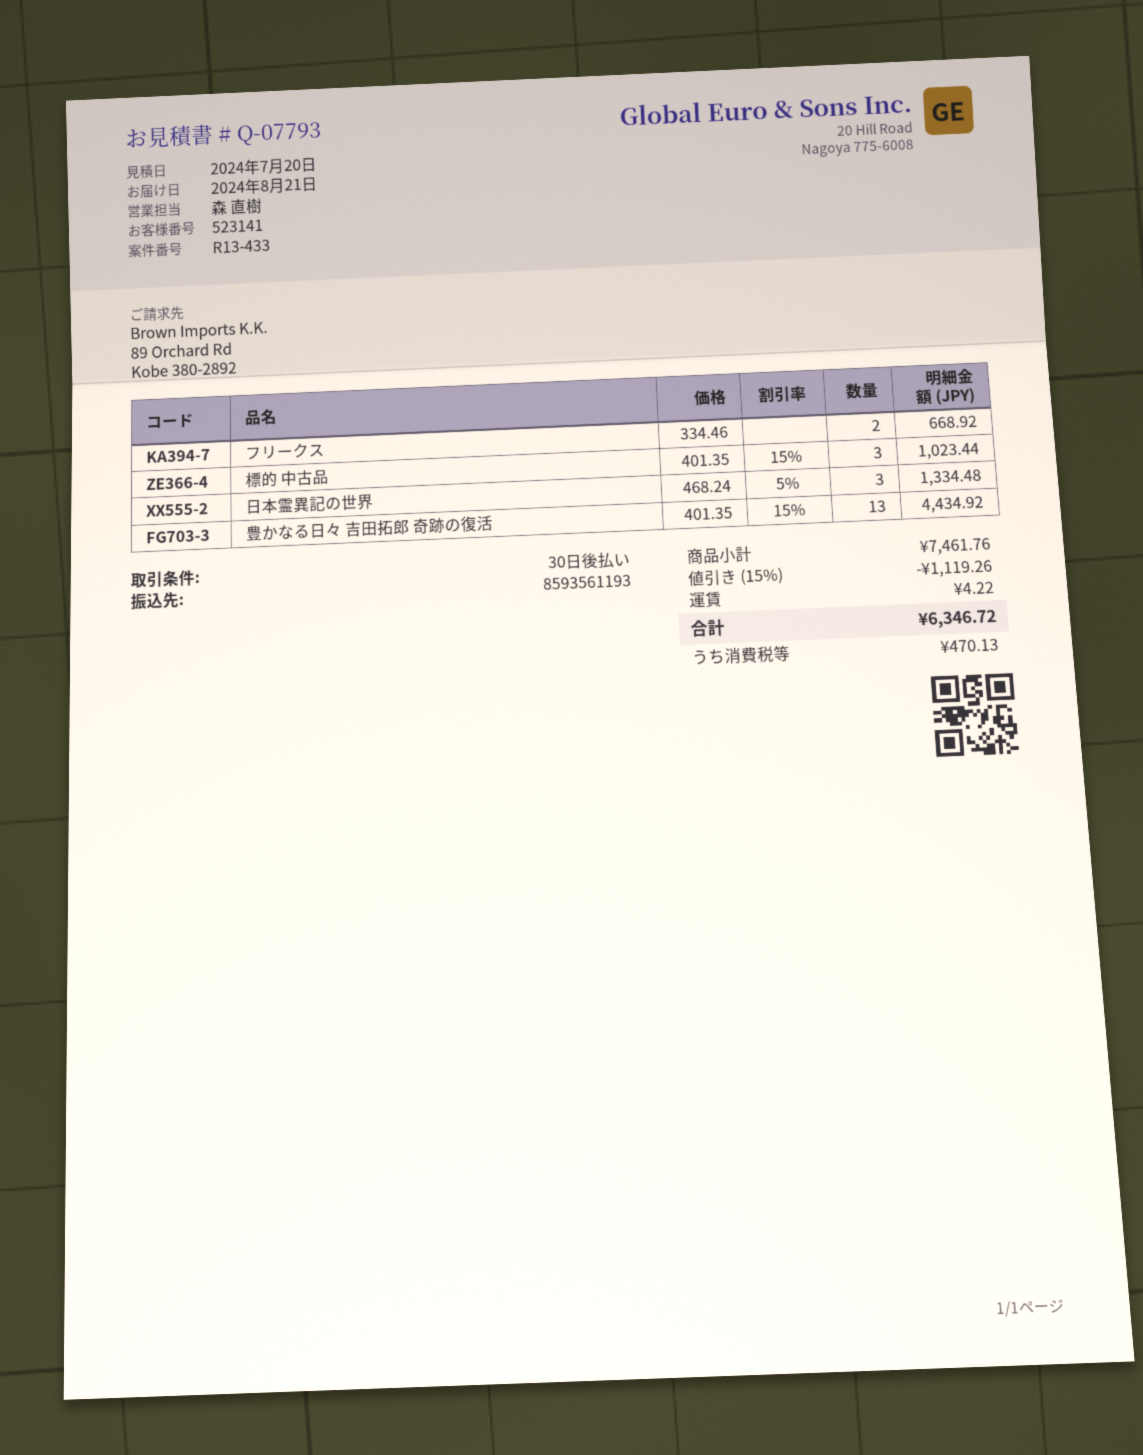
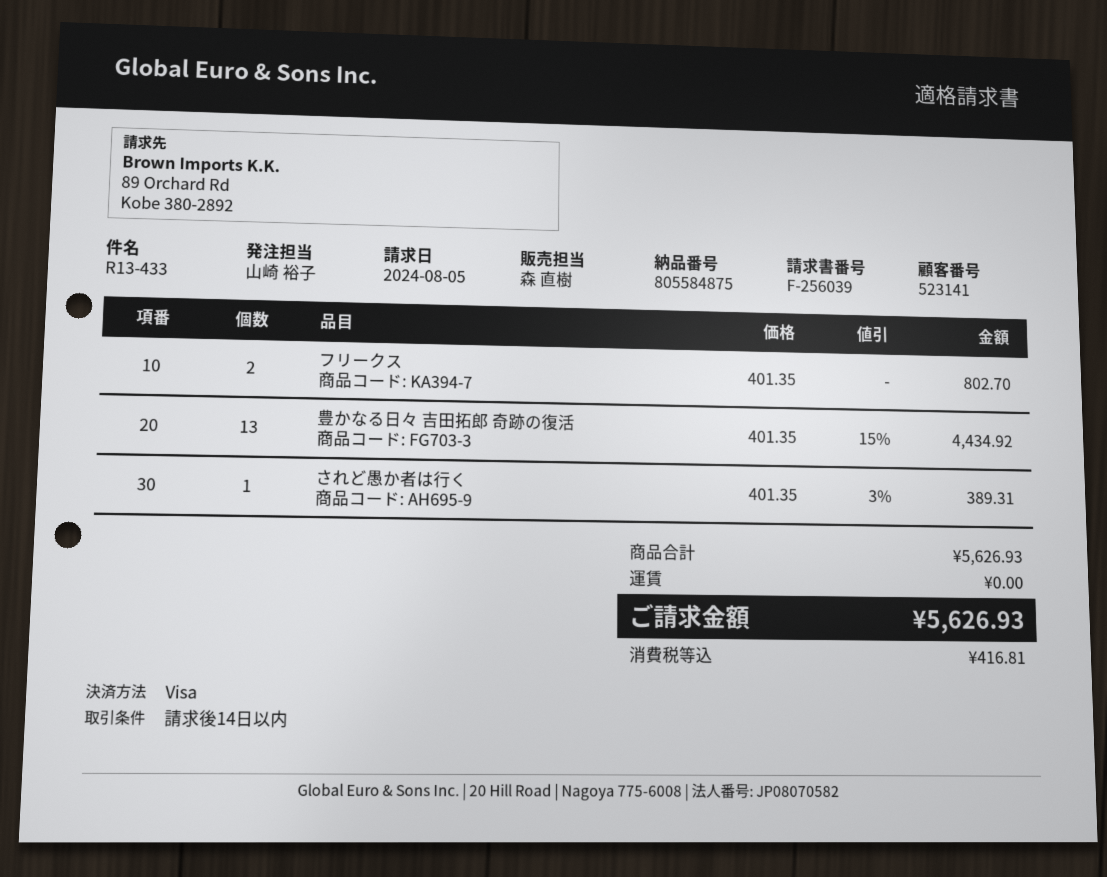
payment terms: 30 days -> 14 days
フリークス: 2 x 334.46 = 668.92 -> 2 x 401.35 = 802.70
標的 中古品: 3 x 401.35 - 15% = 1023.44 -> none
日本霊異記の世界: 3 x 468.24 - 5% = 1334.48 -> none
されど愚か者は行く: none -> 1 x 401.35 - 3% = 389.31
subtotal: 7461.76 -> 5626.93
discount: 15% = 1119.26 -> none
shipping: 4.22 -> 0.00
tax: 470.13 -> 416.81
total: 6346.72 -> 5626.93

